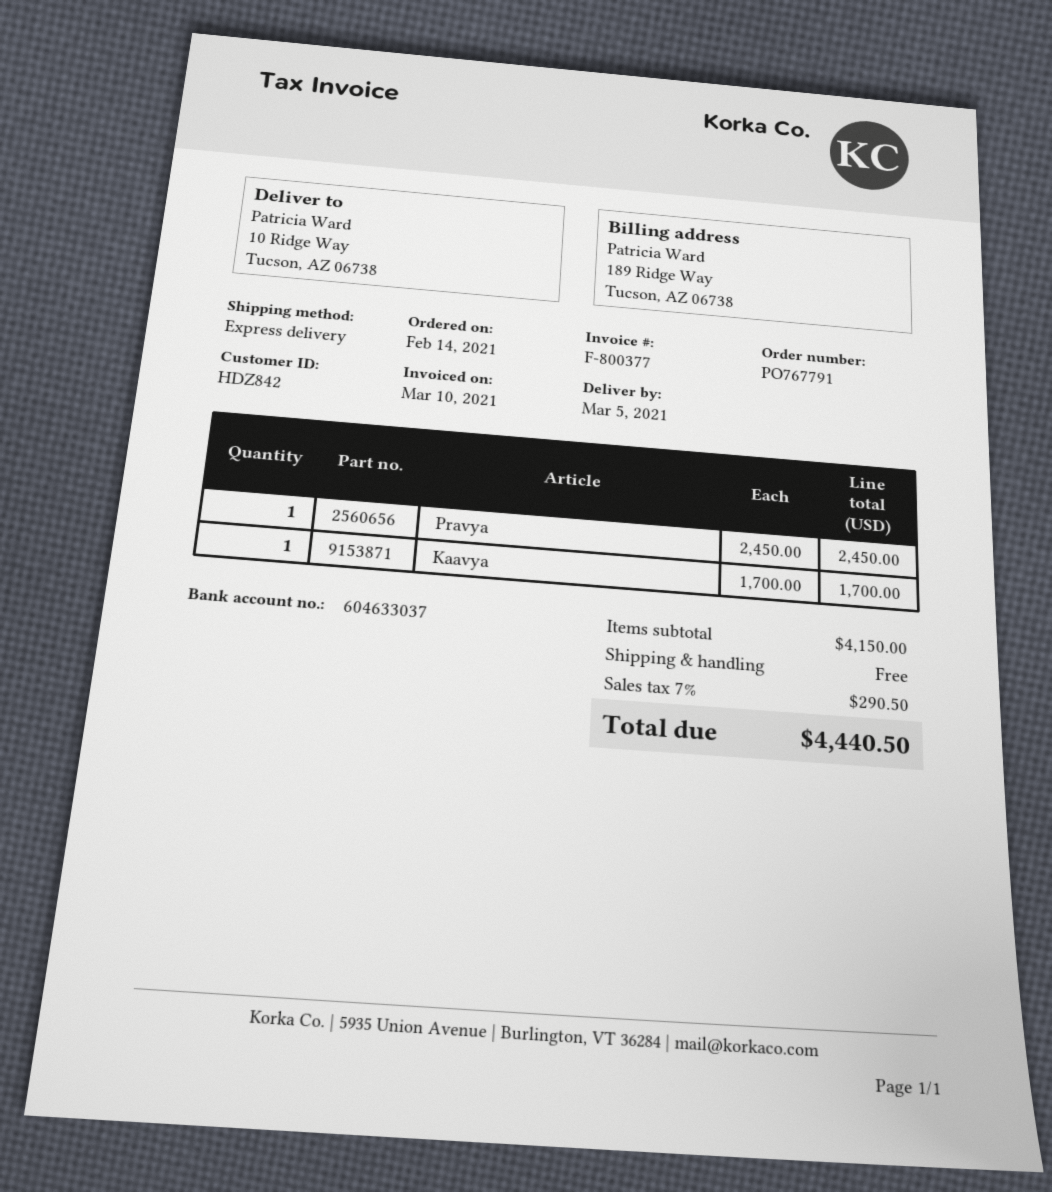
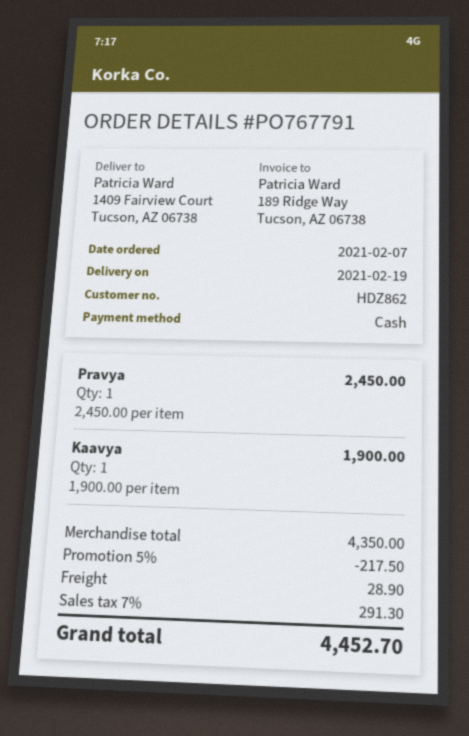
order date: 2021-02-14 -> 2021-02-07
delivery date: 2021-03-05 -> 2021-02-19
customer number: HDZ842 -> HDZ862
ship to: 10 Ridge Way, Tucson, AZ 06738 -> 1409 Fairview Court, Tucson, AZ 06738
Kaavya: 1 x 1700.00 = 1700.00 -> 1 x 1900.00 = 1900.00
subtotal: 4150.00 -> 4350.00
discount: none -> 5% = 217.50
shipping: 0.00 -> 28.90
tax: 7% = 290.50 -> 7% = 291.30
total: 4440.50 -> 4452.70

